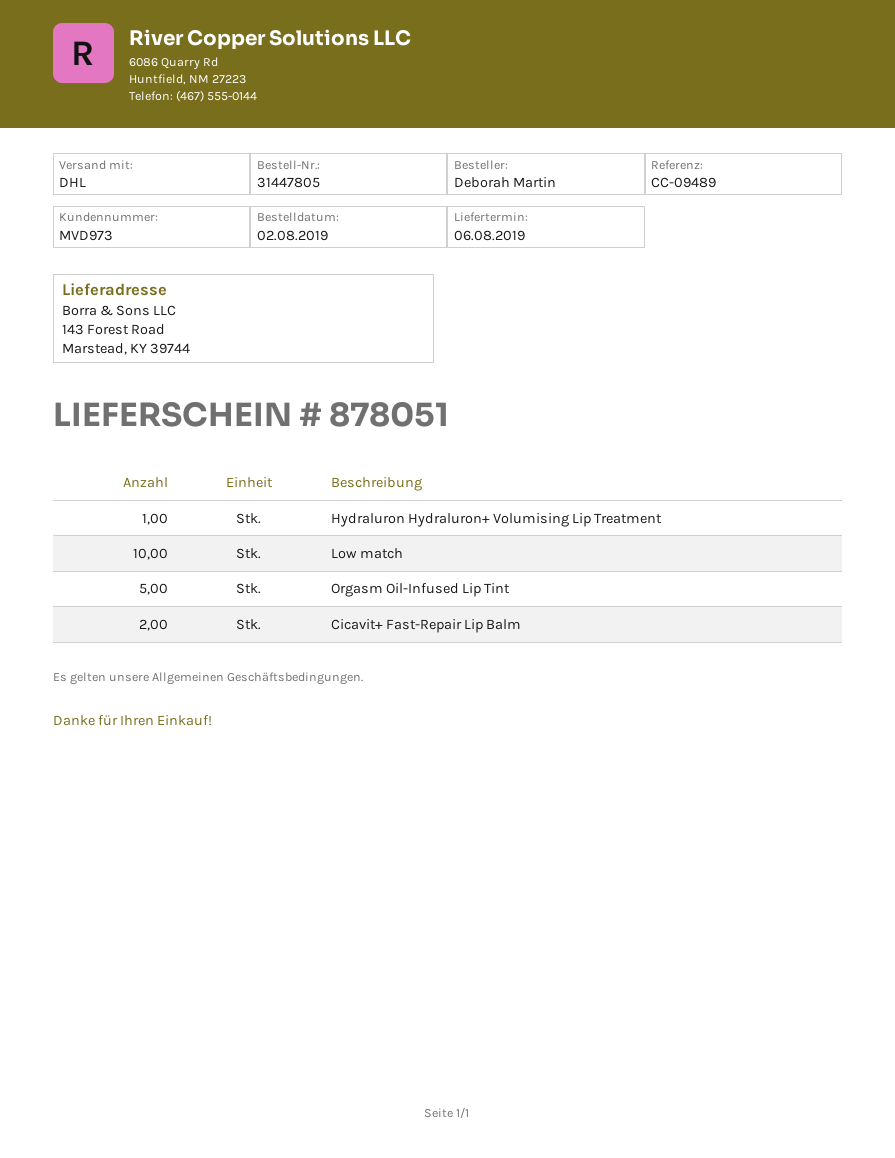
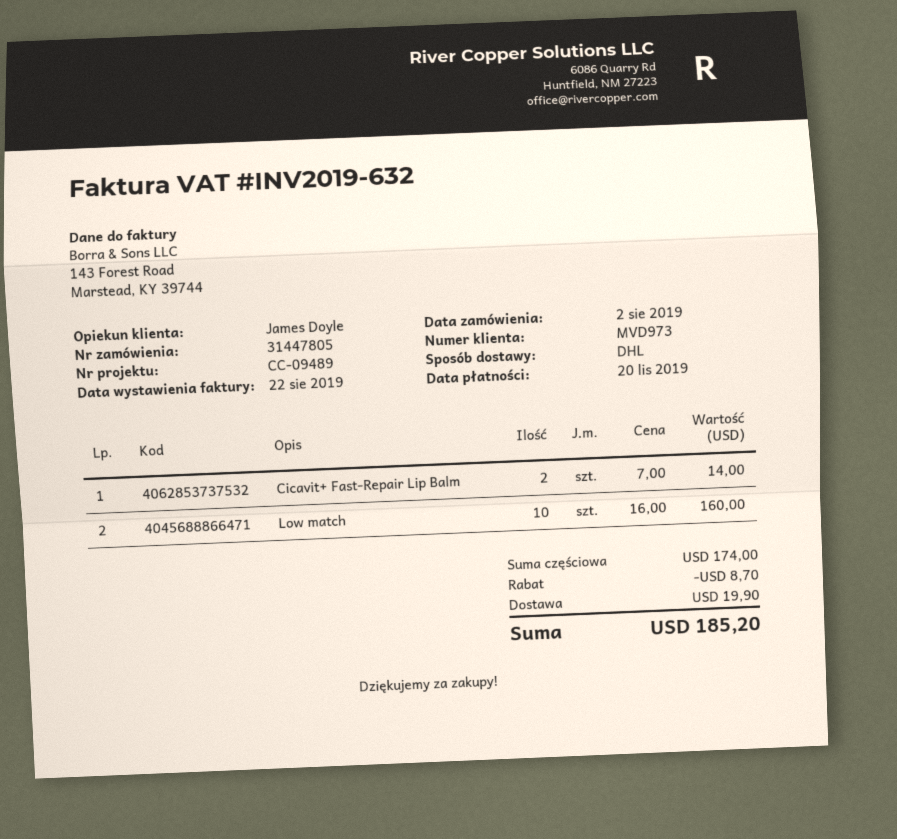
Hydraluron Hydraluron+ Volumising Lip Treatment: 1 -> none
Orgasm Oil-Infused Lip Tint: 5 -> none

